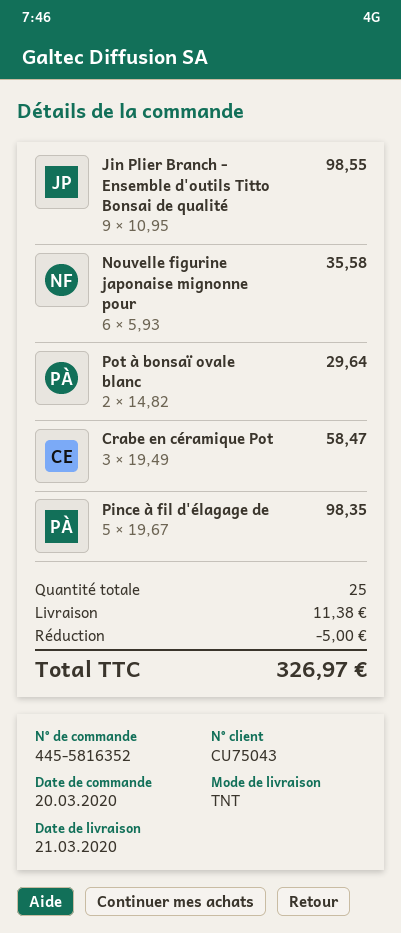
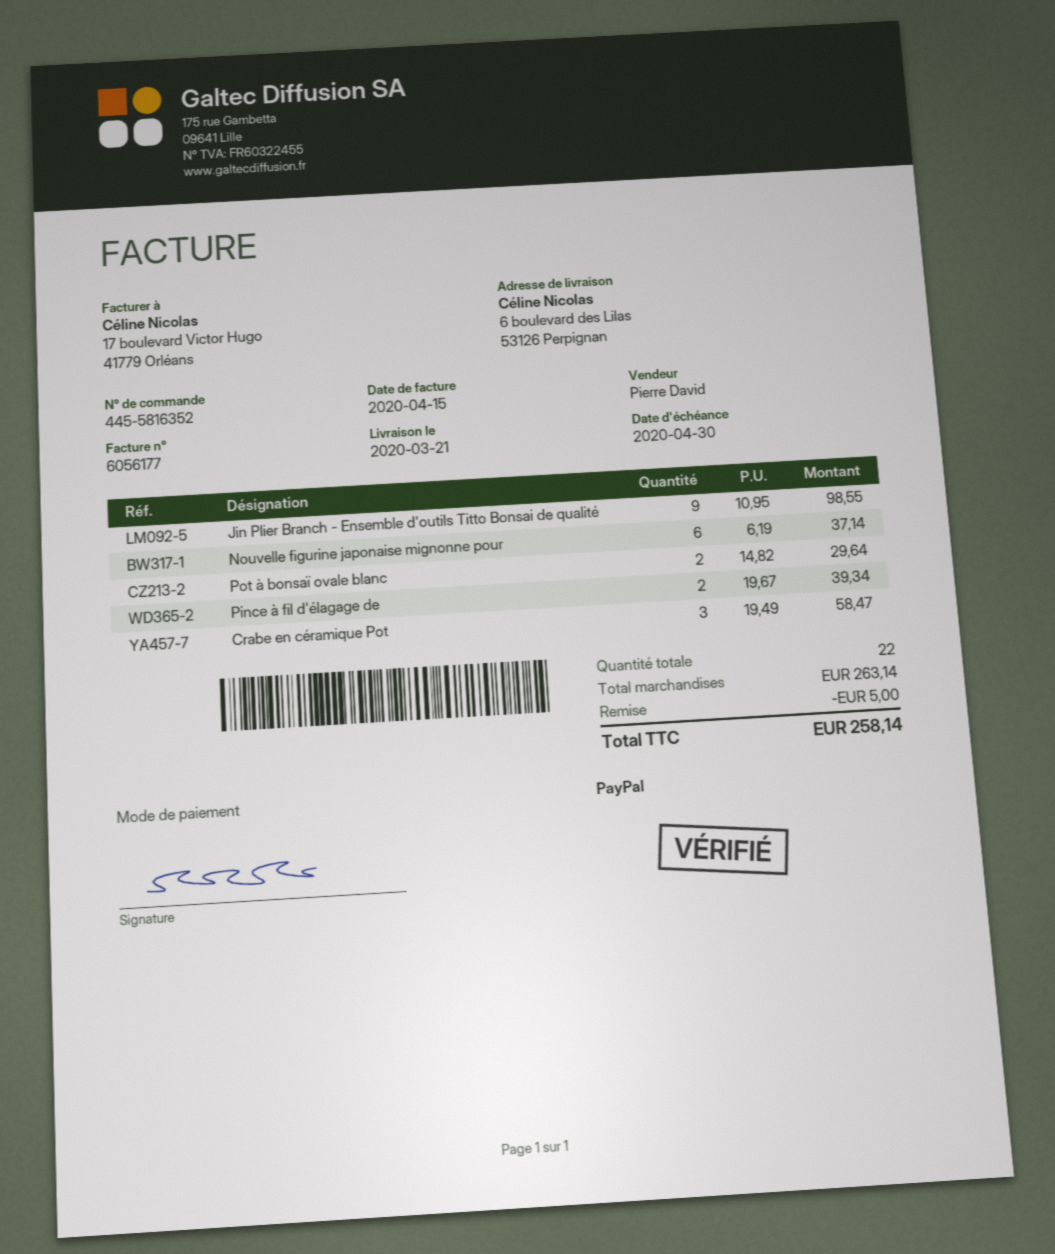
Nouvelle figurine japonaise mignonne pour: 6 x 5.93 = 35.58 -> 6 x 6.19 = 37.14
Pince à fil d'élagage de: 5 x 19.67 = 98.35 -> 2 x 19.67 = 39.34
total quantity: 25 -> 22
shipping: 11.38 -> none
total: 326.97 -> 258.14

